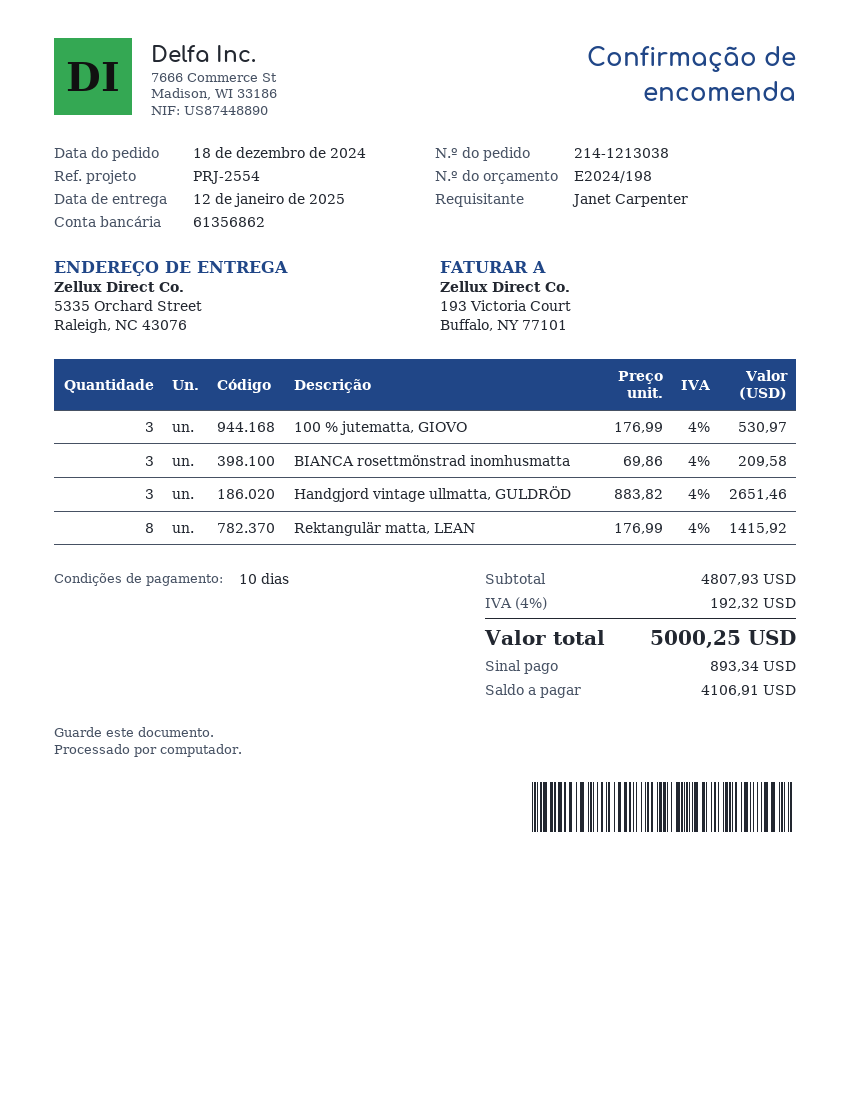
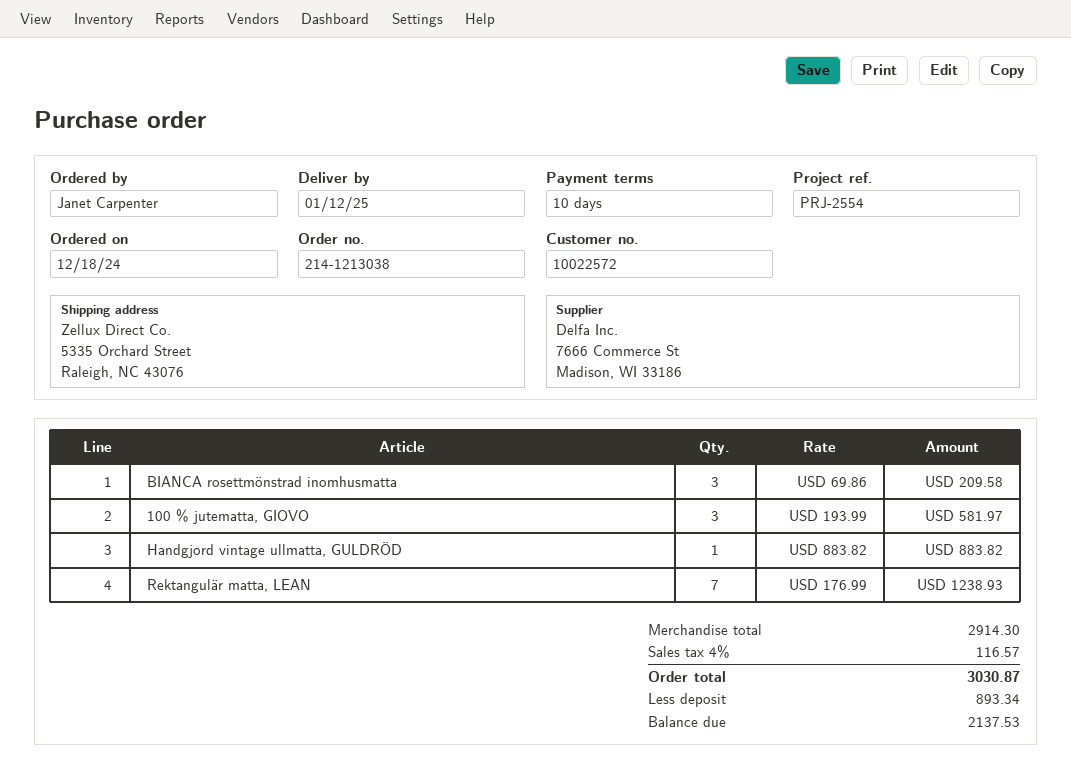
100 % jutematta, GIOVO: 3 x 176.99 = 530.97 -> 3 x 193.99 = 581.97
Handgjord vintage ullmatta, GULDRÖD: 3 x 883.82 = 2651.46 -> 1 x 883.82 = 883.82
Rektangulär matta, LEAN: 8 x 176.99 = 1415.92 -> 7 x 176.99 = 1238.93
subtotal: 4807.93 -> 2914.30
tax: 4% = 192.32 -> 4% = 116.57
total: 5000.25 -> 3030.87
balance: 4106.91 -> 2137.53

